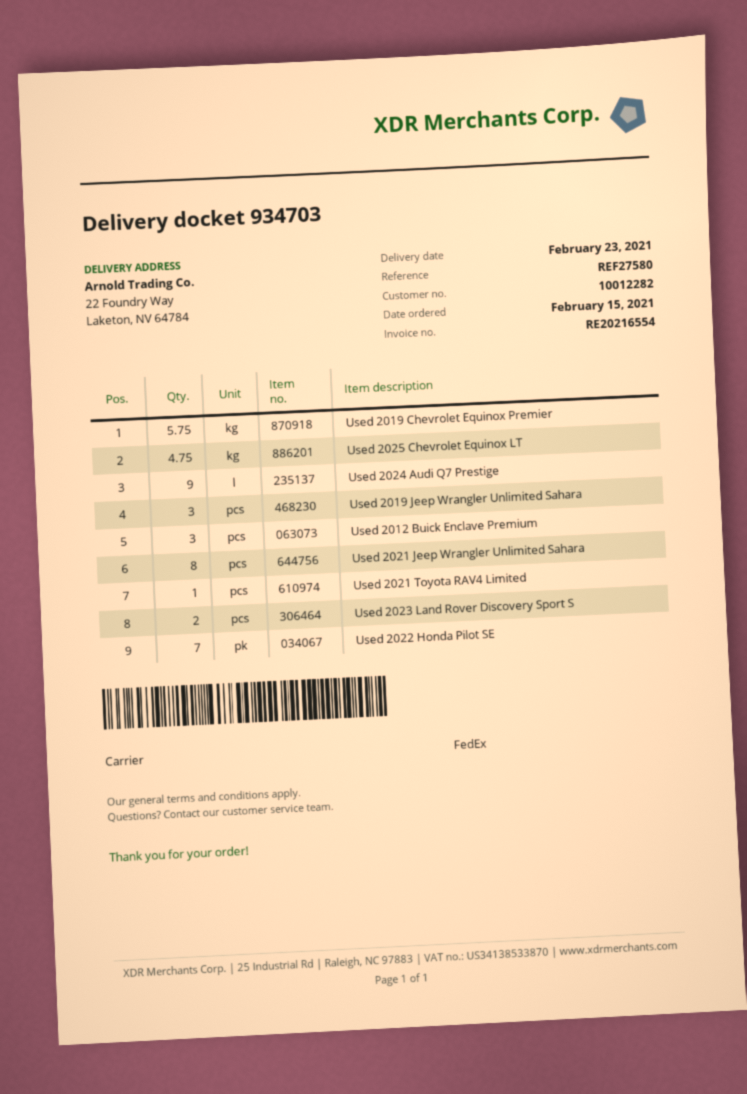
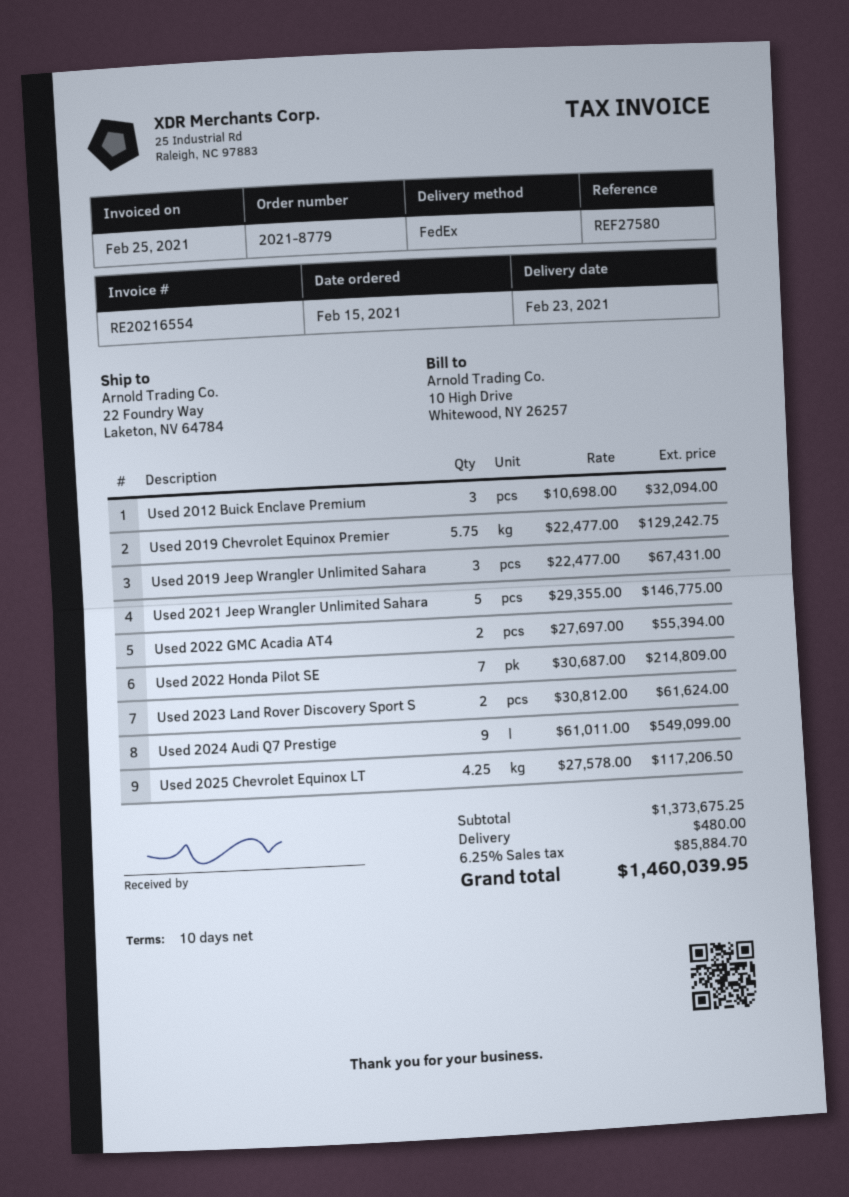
Used 2025 Chevrolet Equinox LT: 4.75 -> 4.25
Used 2021 Jeep Wrangler Unlimited Sahara: 8 -> 5
Used 2021 Toyota RAV4 Limited: 1 -> none
Used 2022 GMC Acadia AT4: none -> 2

